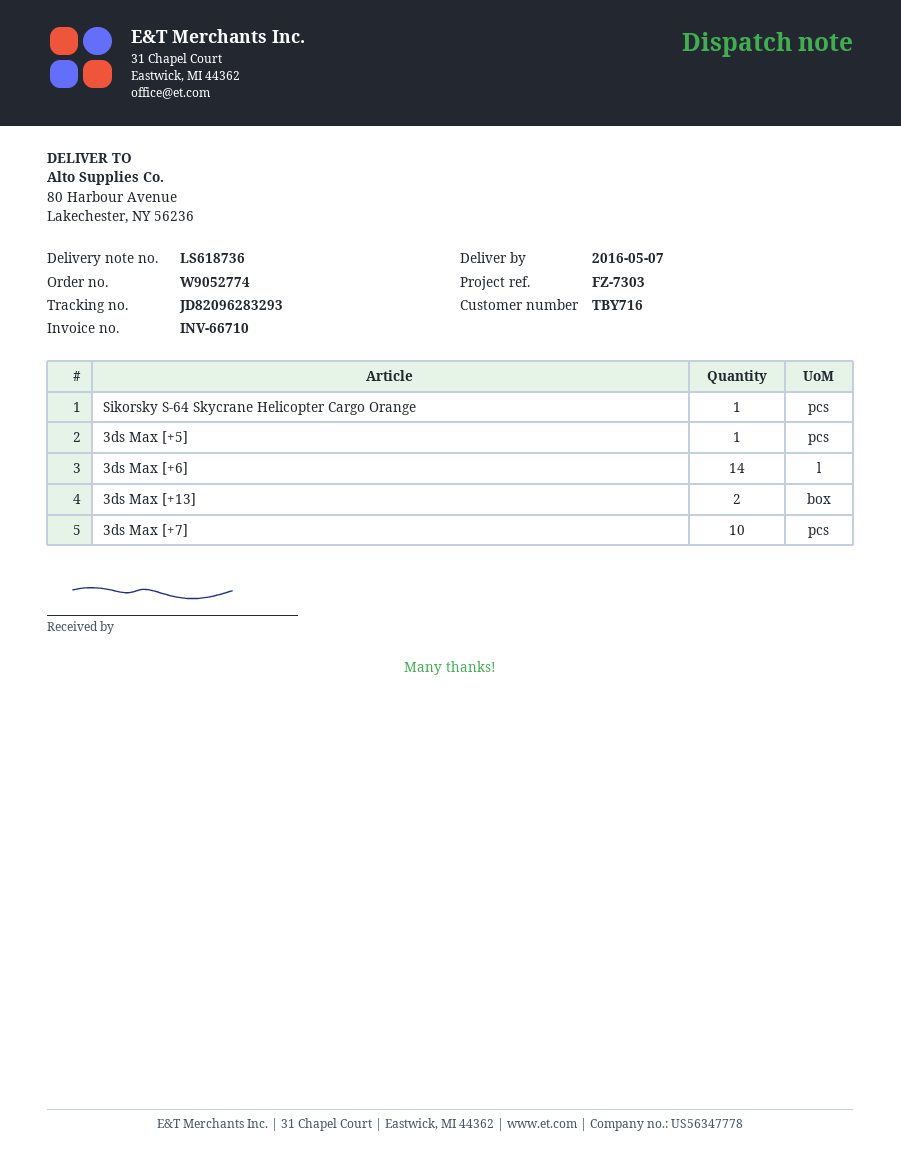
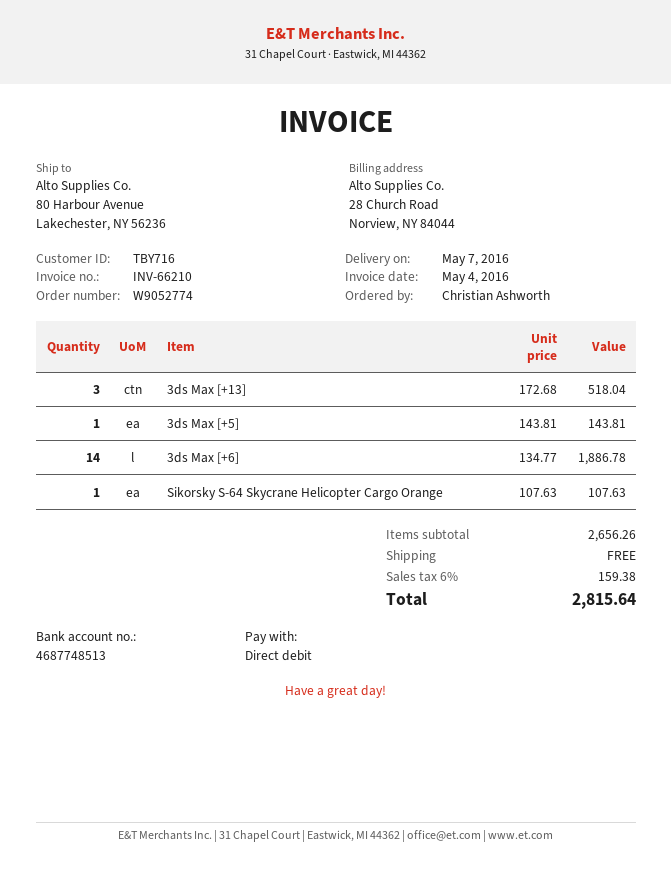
invoice number: INV-66710 -> INV-66210
3ds Max [+13]: 2 -> 3
3ds Max [+7]: 10 -> none

